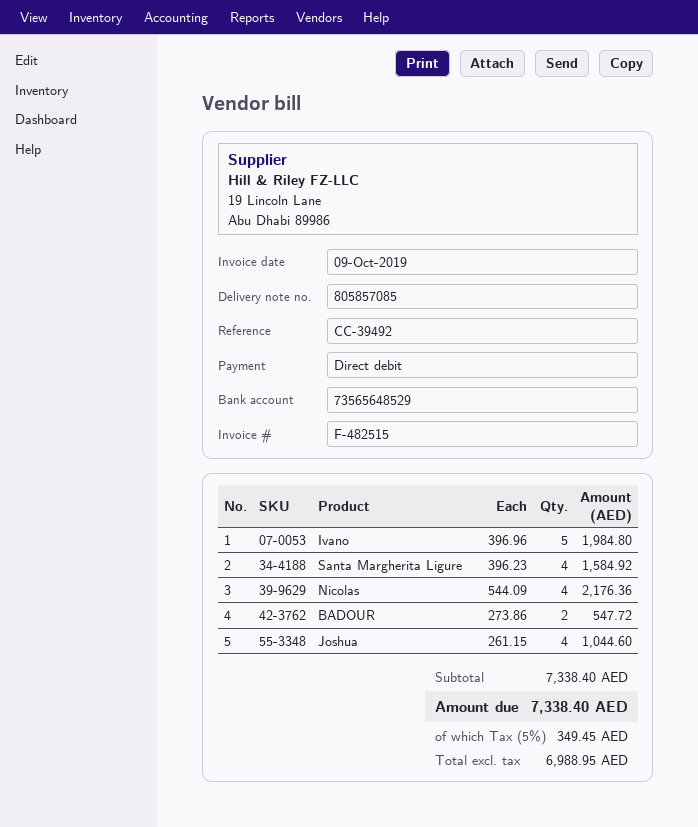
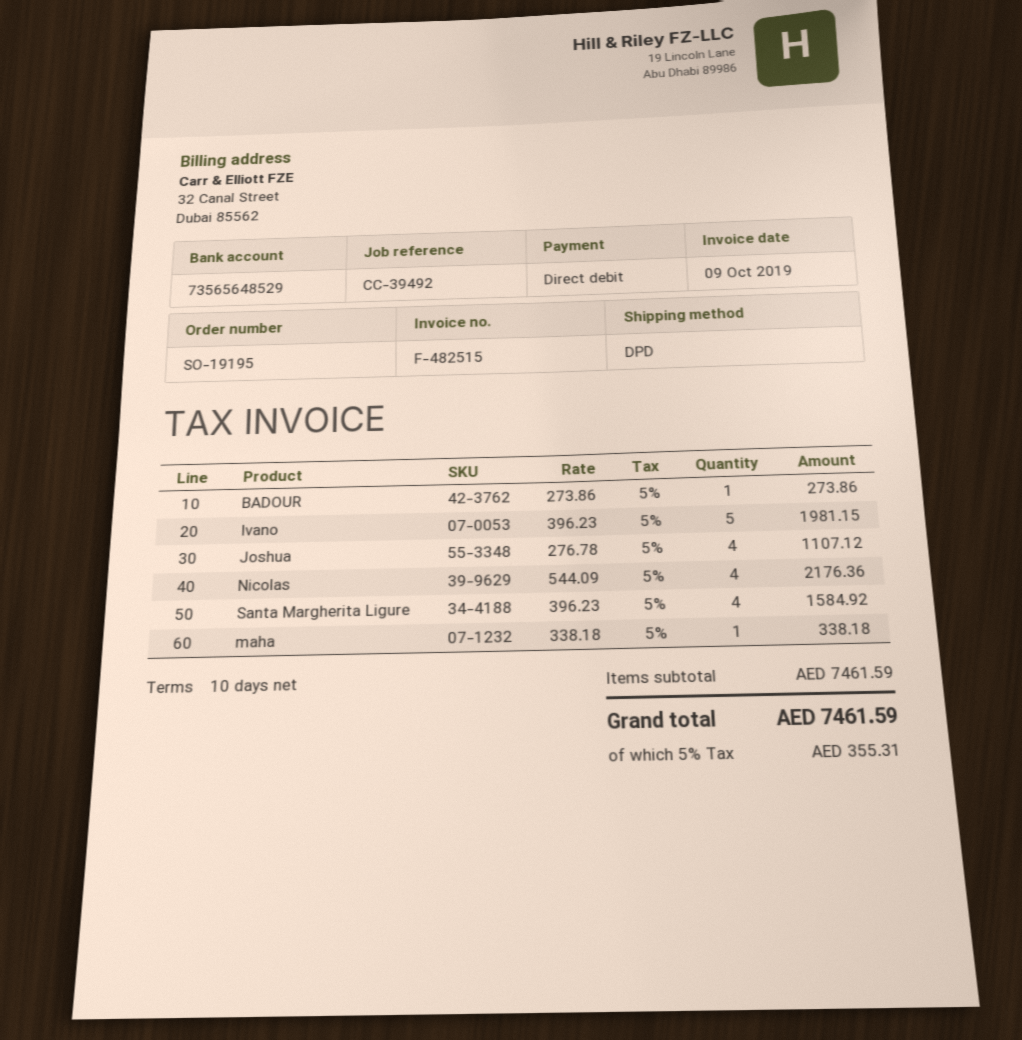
Ivano: 5 x 396.96 = 1984.80 -> 5 x 396.23 = 1981.15
BADOUR: 2 x 273.86 = 547.72 -> 1 x 273.86 = 273.86
Joshua: 4 x 261.15 = 1044.60 -> 4 x 276.78 = 1107.12
maha: none -> 1 x 338.18 = 338.18
subtotal: 7338.40 -> 7461.59
tax: 5% = 349.45 -> 5% = 355.31
total: 7338.40 -> 7461.59

